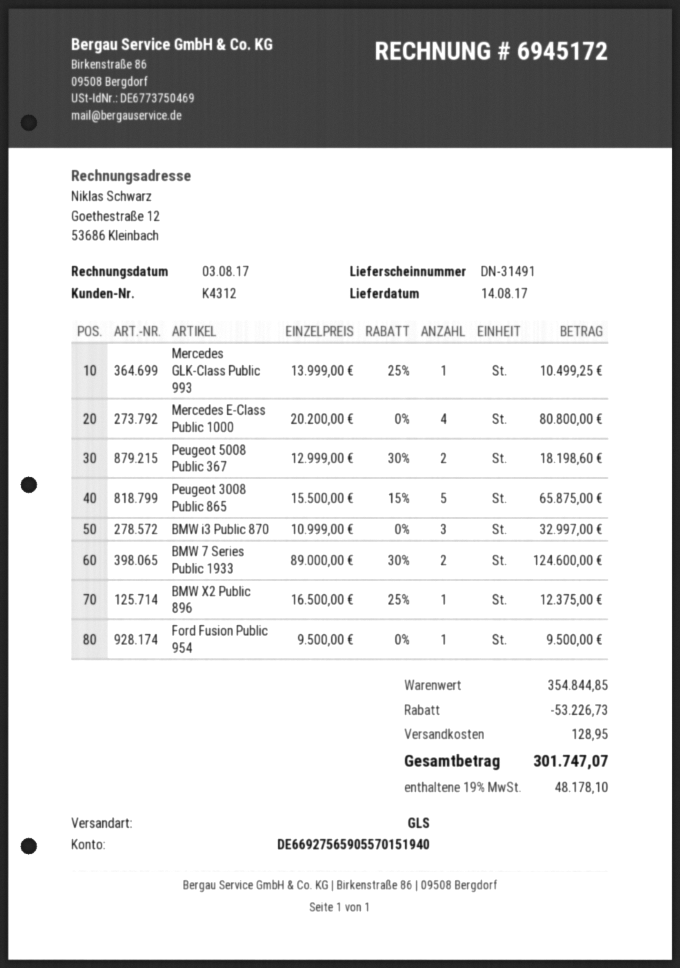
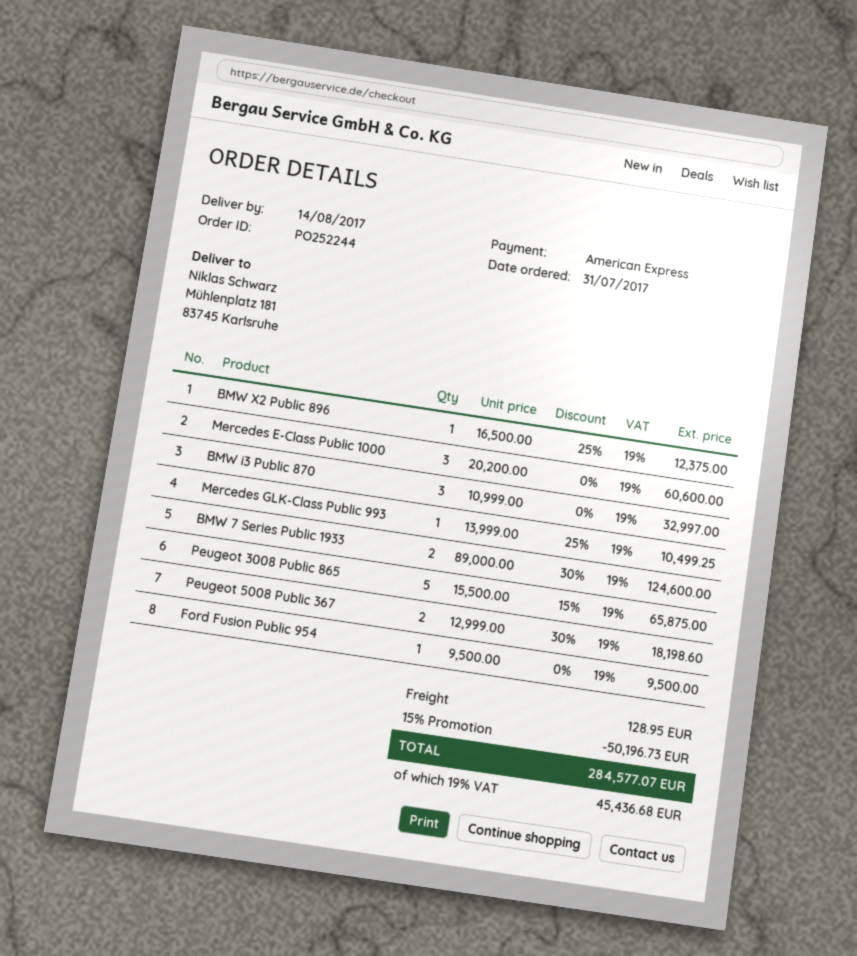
Mercedes E-Class Public 1000: 4 x 20200.00 = 80800.00 -> 3 x 20200.00 = 60600.00
discount: 53226.73 -> 50196.73
tax: 19% = 48178.10 -> 19% = 45436.68
total: 301747.07 -> 284577.07

